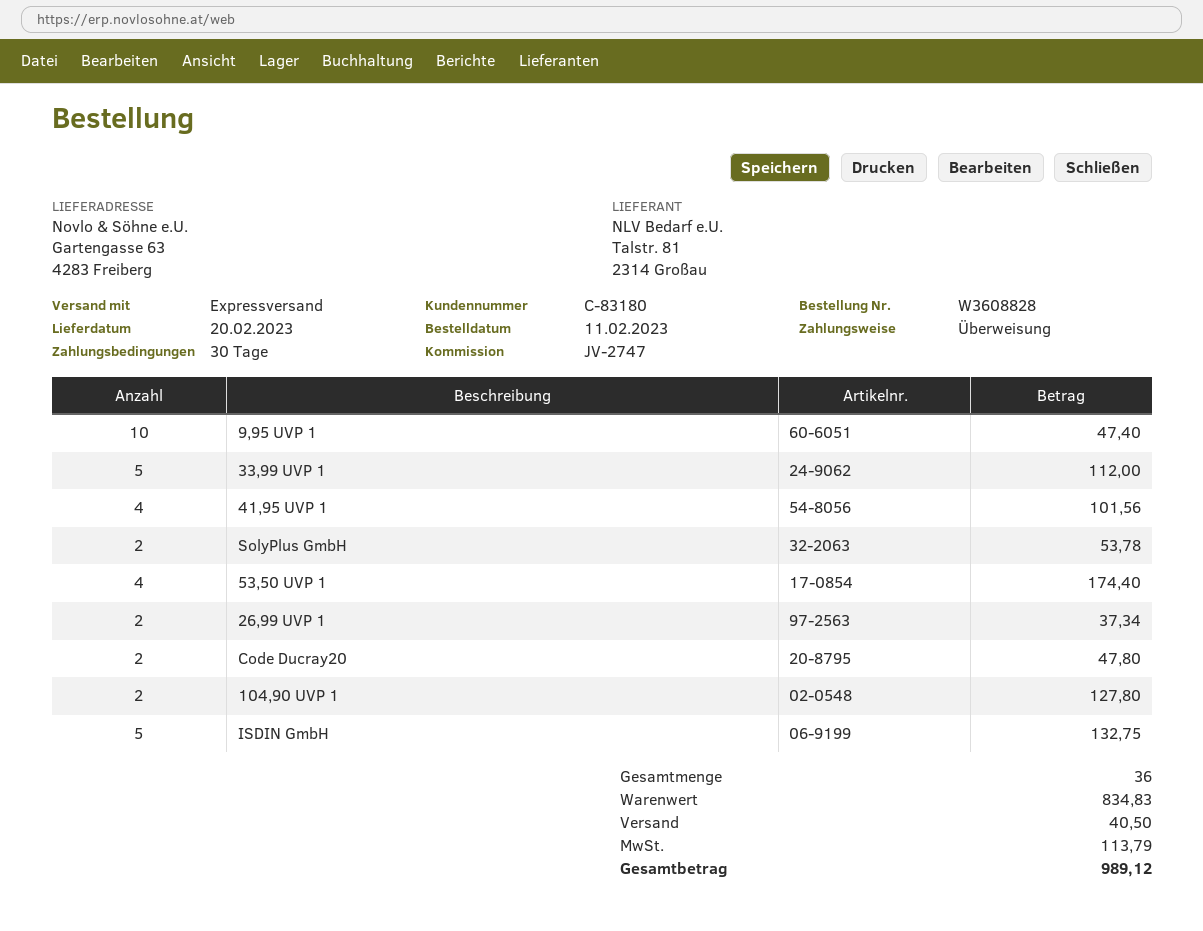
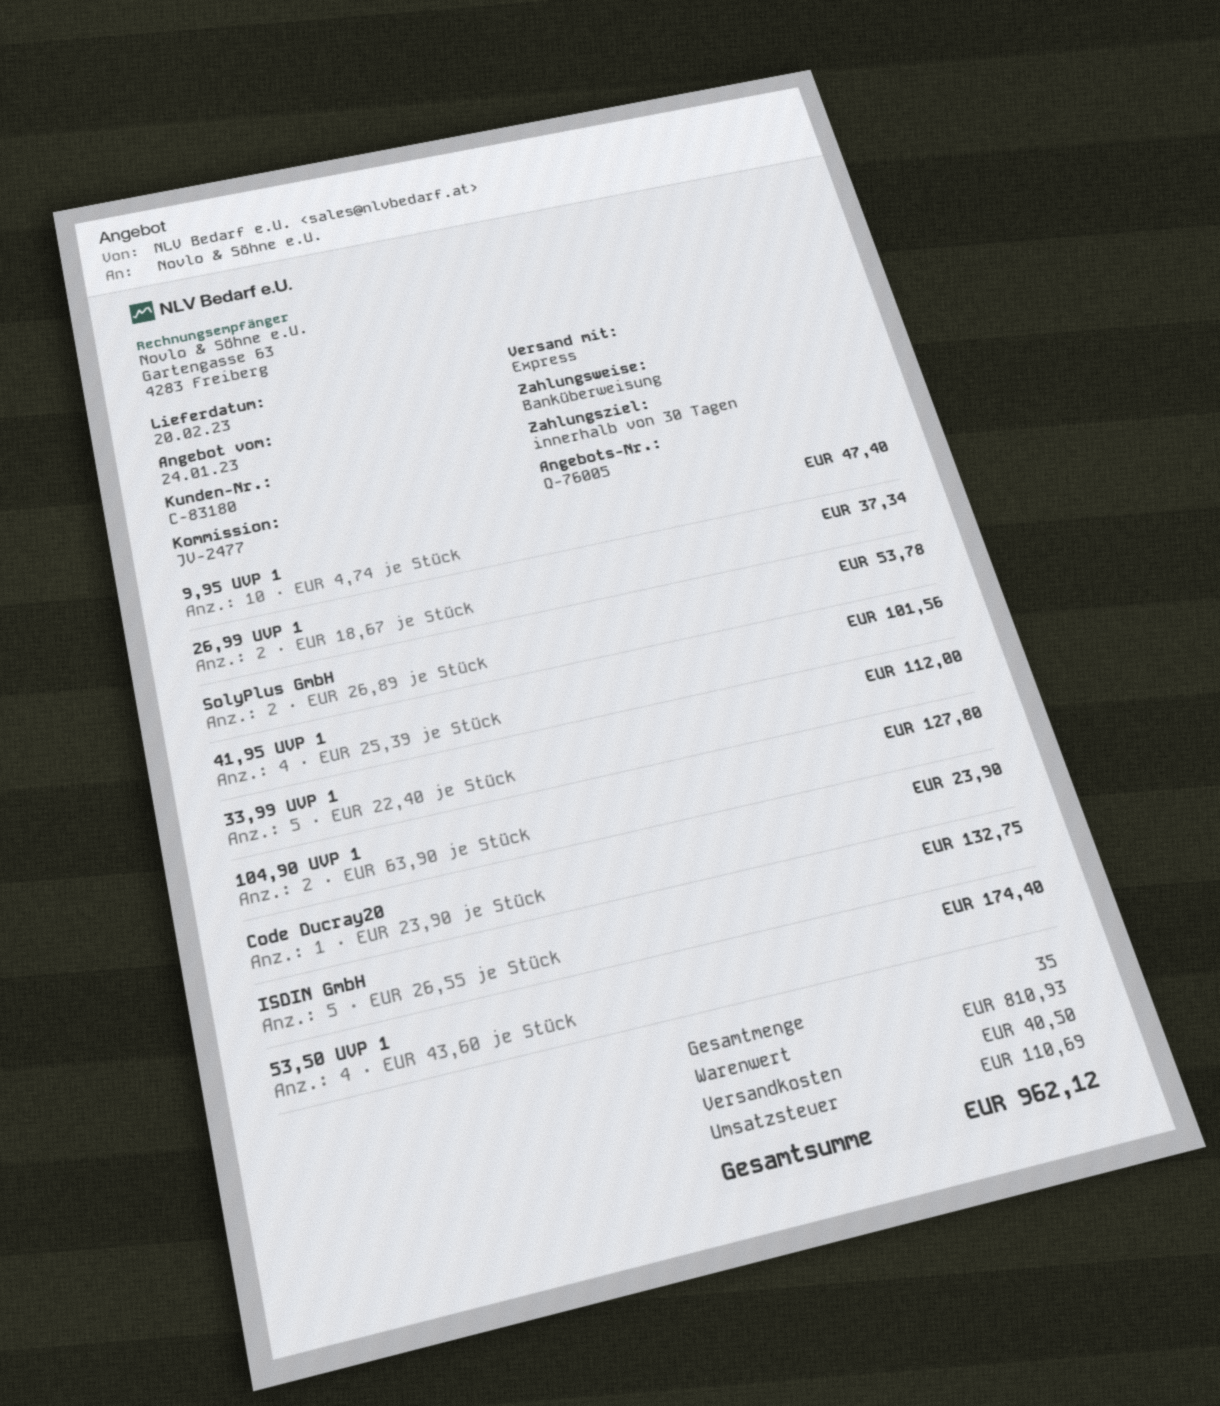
reference: JV-2747 -> JV-2477
Code Ducray20: 2 for 47.80 -> 1 for 23.90
total quantity: 36 -> 35
subtotal: 834.83 -> 810.93
tax: 113.79 -> 110.69
total: 989.12 -> 962.12

